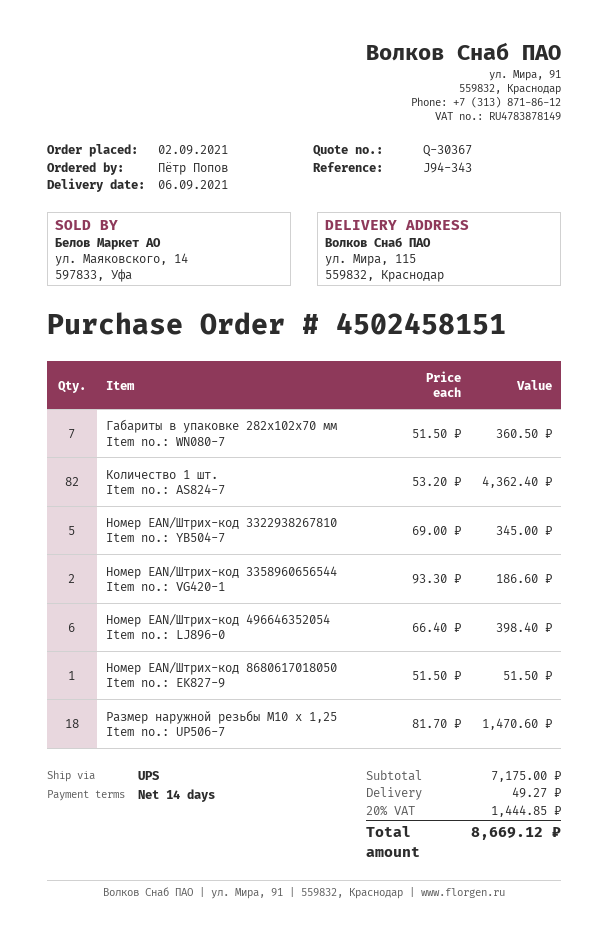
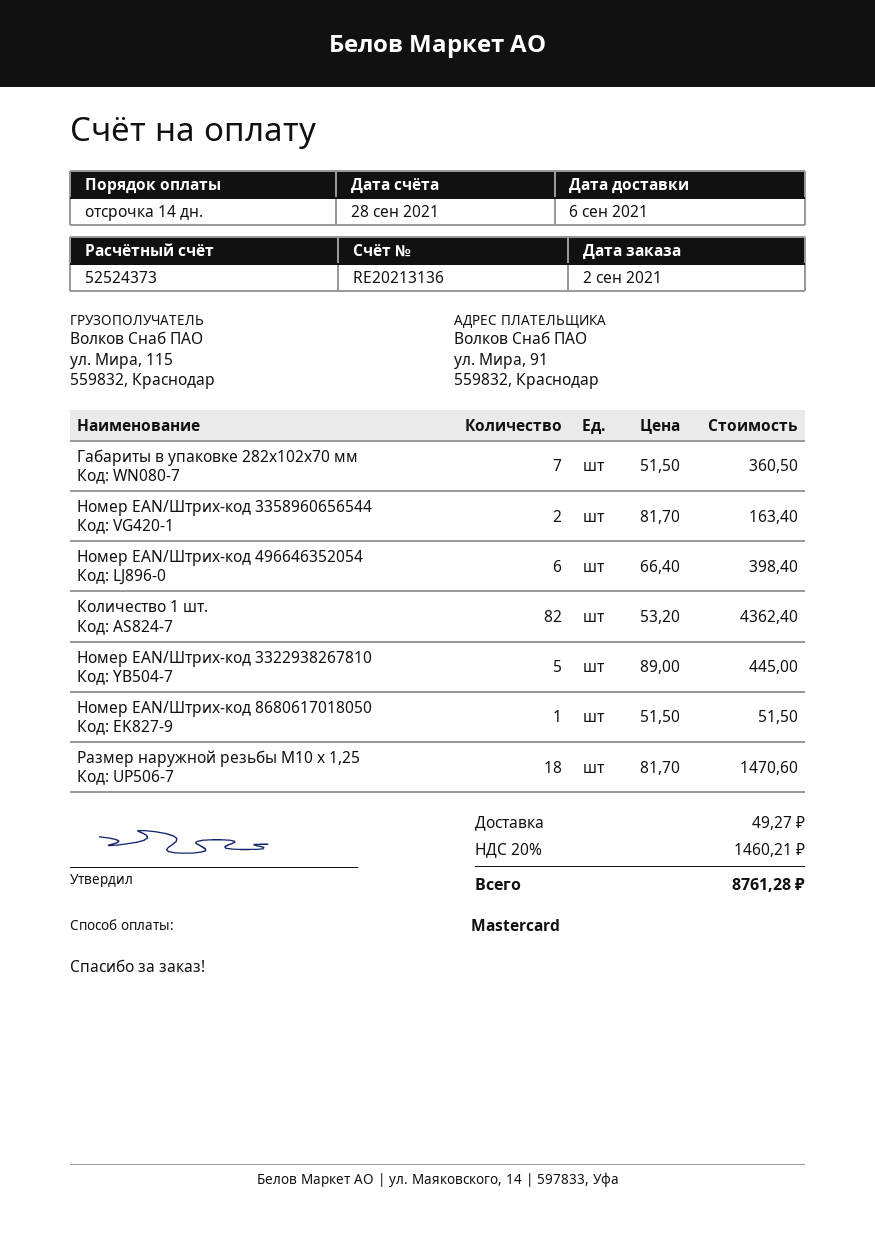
Номер EAN/Штрих-код 3322938267810: 5 x 69.00 = 345.00 -> 5 x 89.00 = 445.00
Номер EAN/Штрих-код 3358960656544: 2 x 93.30 = 186.60 -> 2 x 81.70 = 163.40
tax: 20% = 1444.85 -> 20% = 1460.21
total: 8669.12 -> 8761.28

